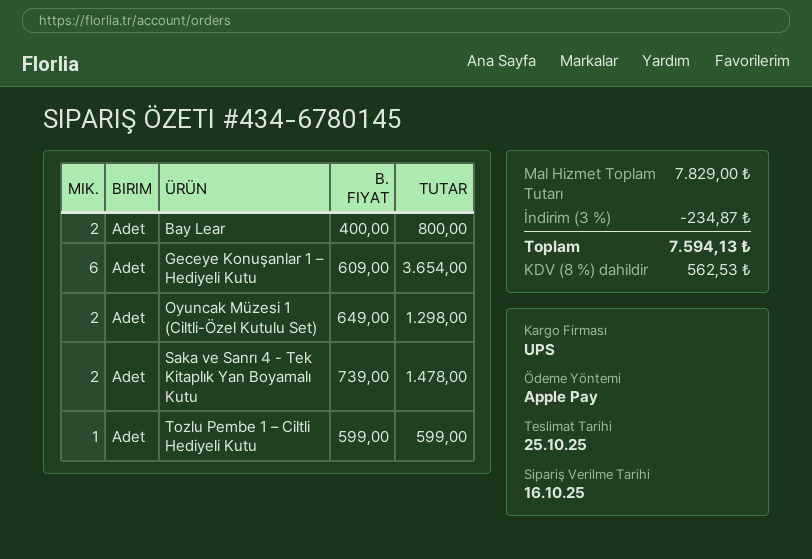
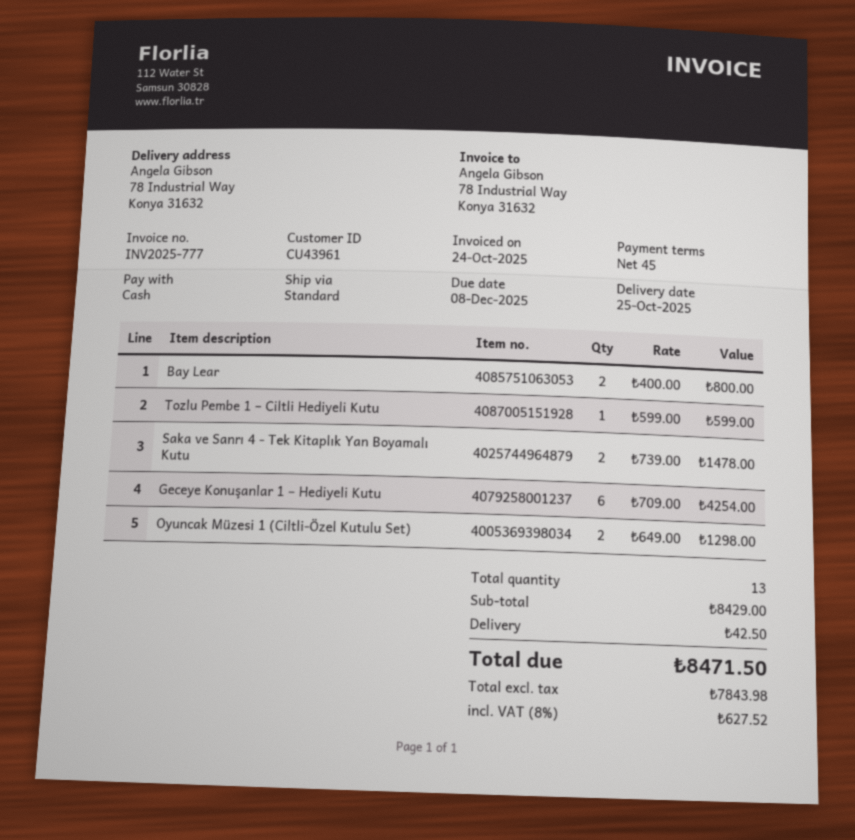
payment method: Apple Pay -> cash
shipping method: UPS -> standard
Geceye Konuşanlar 1 – Hediyeli Kutu: 6 x 609.00 = 3654.00 -> 6 x 709.00 = 4254.00
subtotal: 7829.00 -> 8429.00
discount: 3% = 234.87 -> none
shipping: none -> 42.50
tax: 8% = 562.53 -> 8% = 627.52
total: 7594.13 -> 8471.50

